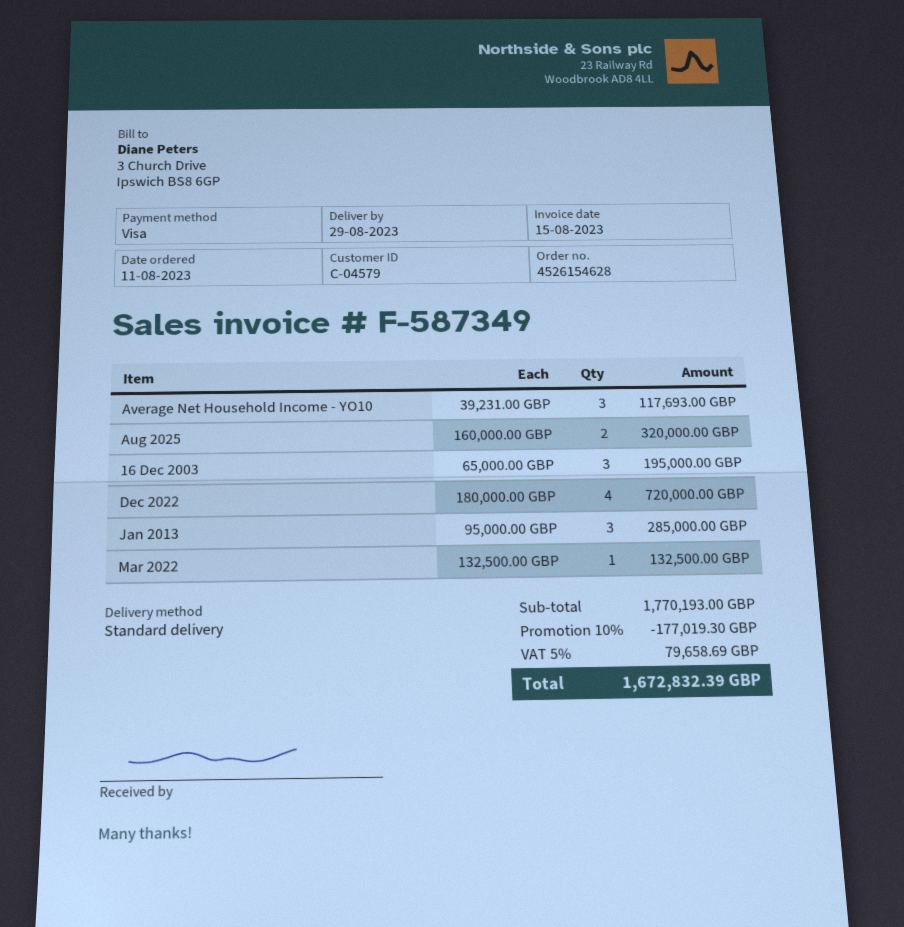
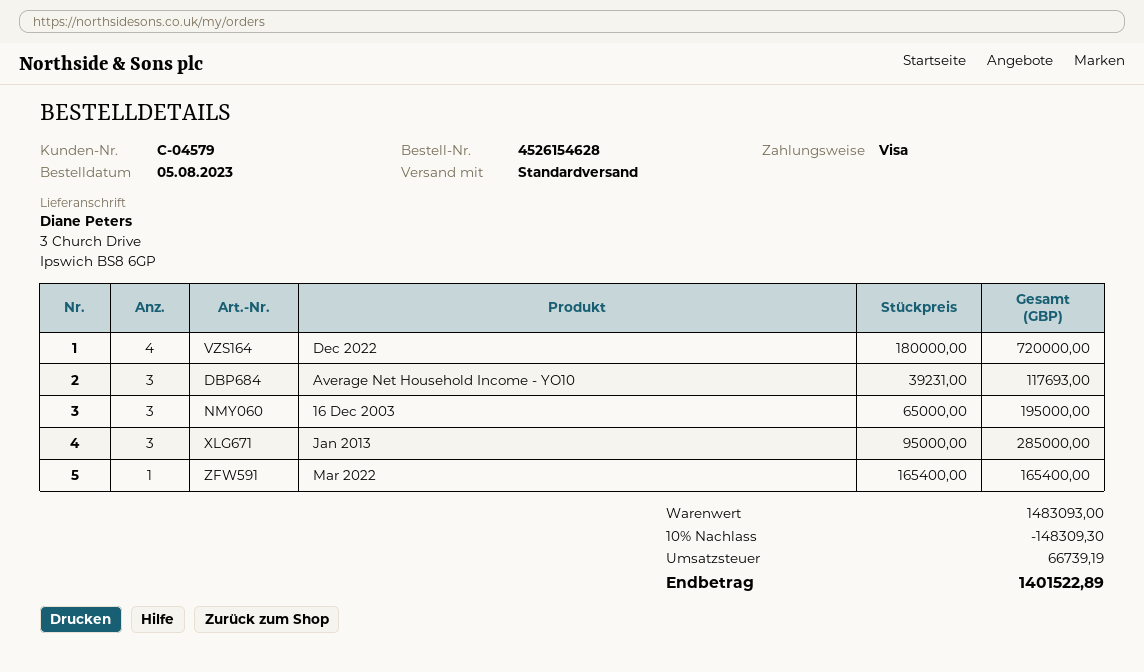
order date: 2023-08-11 -> 2023-08-05
Aug 2025: 2 x 160000.00 = 320000.00 -> none
Mar 2022: 1 x 132500.00 = 132500.00 -> 1 x 165400.00 = 165400.00
subtotal: 1770193.00 -> 1483093.00
discount: 10% = 177019.30 -> 10% = 148309.30
tax: 79658.69 -> 66739.19
total: 1672832.39 -> 1401522.89

